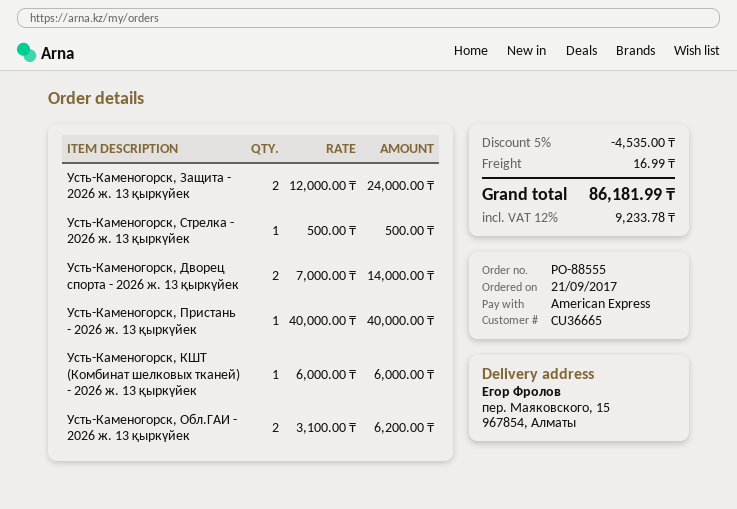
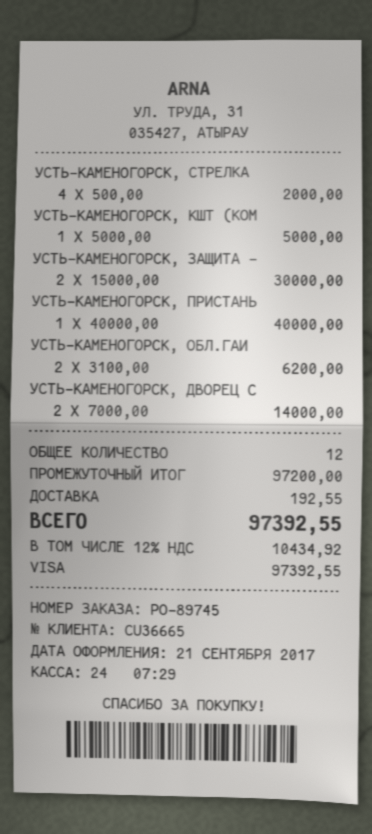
order number: PO-88555 -> PO-89745
payment method: American Express -> Visa
Усть-Каменогорск, Защита - 2026 ж. 13 қыркүйек: 2 x 12000.00 = 24000.00 -> 2 x 15000.00 = 30000.00
Усть-Каменогорск, Стрелка - 2026 ж. 13 қыркүйек: 1 x 500.00 = 500.00 -> 4 x 500.00 = 2000.00
Усть-Каменогорск, КШТ (Комбинат шелковых тканей) - 2026 ж. 13 қыркүйек: 1 x 6000.00 = 6000.00 -> 1 x 5000.00 = 5000.00
discount: 5% = 4535.00 -> none
shipping: 16.99 -> 192.55
tax: 12% = 9233.78 -> 12% = 10434.92
total: 86181.99 -> 97392.55

